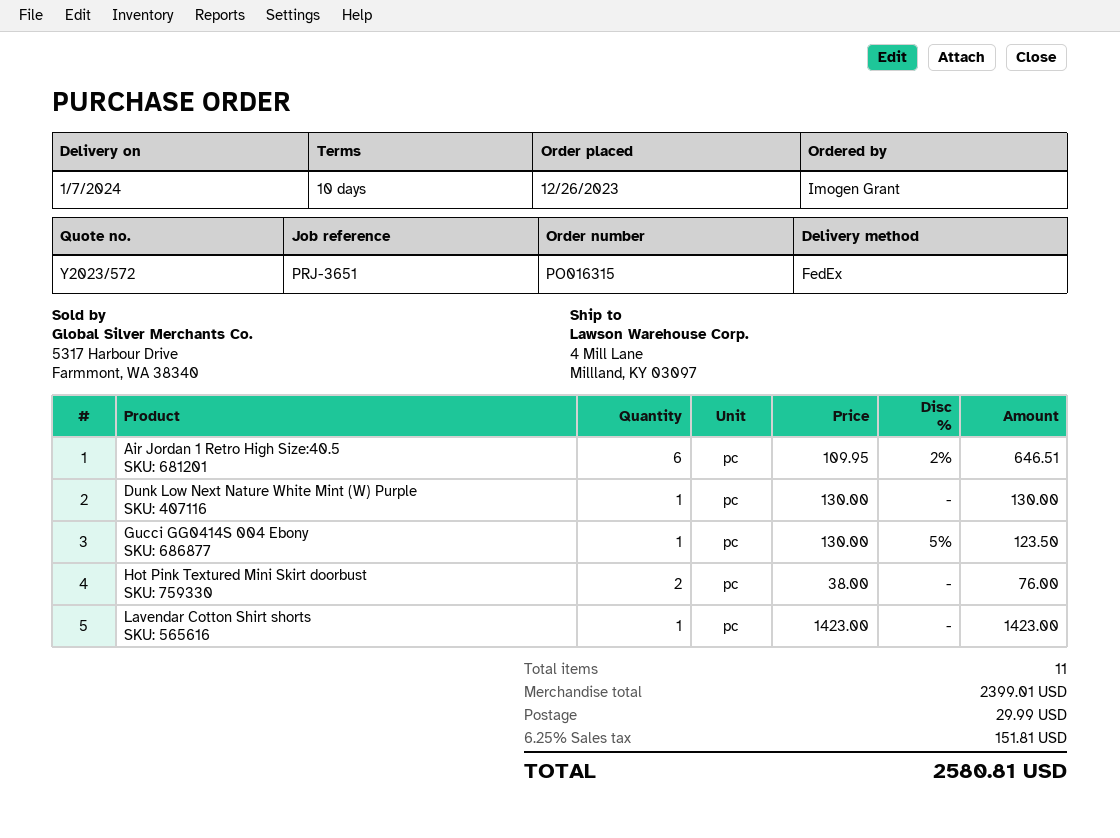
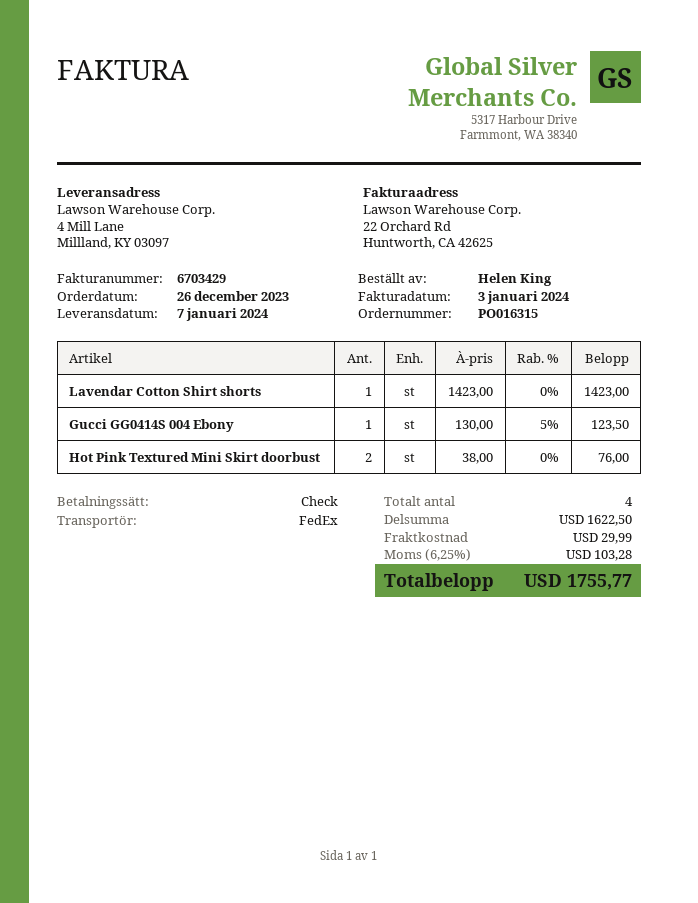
ordered by: Imogen Grant -> Helen King
Air Jordan 1 Retro High Size:40.5: 6 x 109.95 - 2% = 646.51 -> none
Dunk Low Next Nature White Mint (W) Purple: 1 x 130.00 = 130.00 -> none
total quantity: 11 -> 4
subtotal: 2399.01 -> 1622.50
tax: 6.25% = 151.81 -> 6.25% = 103.28
total: 2580.81 -> 1755.77

